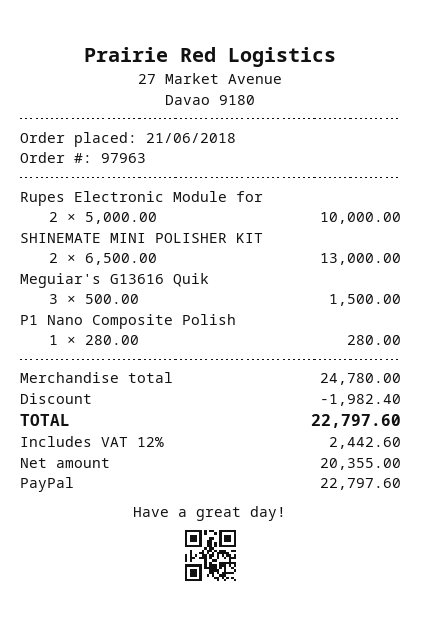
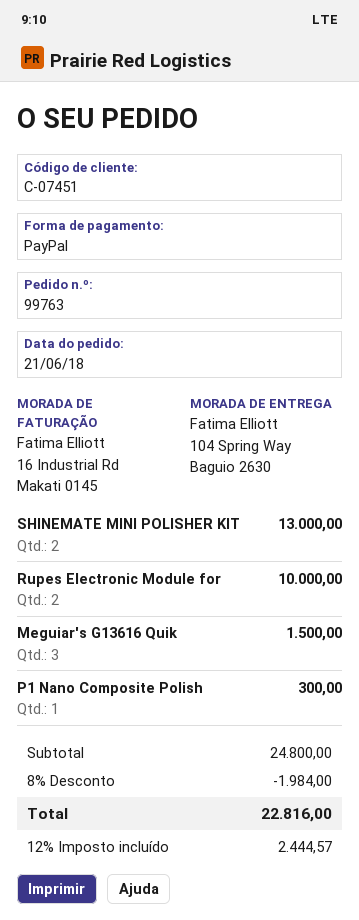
order number: 97963 -> 99763
P1 Nano Composite Polish: 1 for 280.00 -> 1 for 300.00
subtotal: 24780.00 -> 24800.00
discount: 1982.40 -> 1984.00
tax: 12% = 2442.60 -> 12% = 2444.57
total: 22797.60 -> 22816.00

